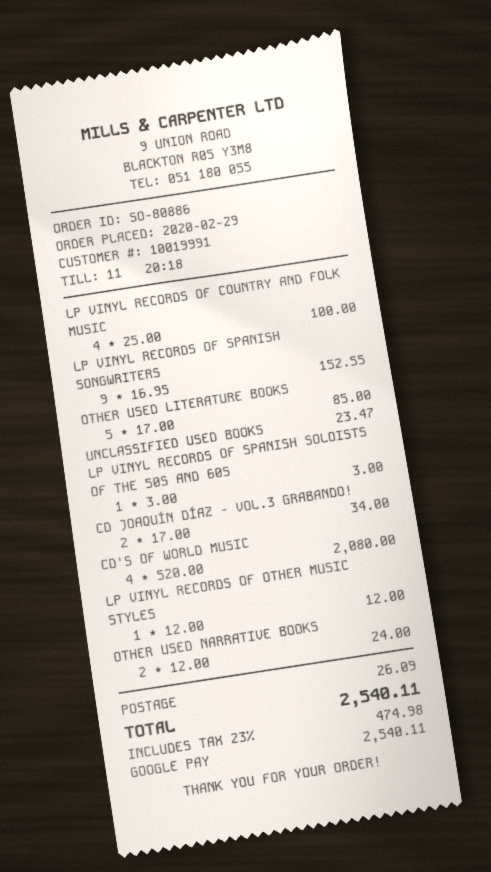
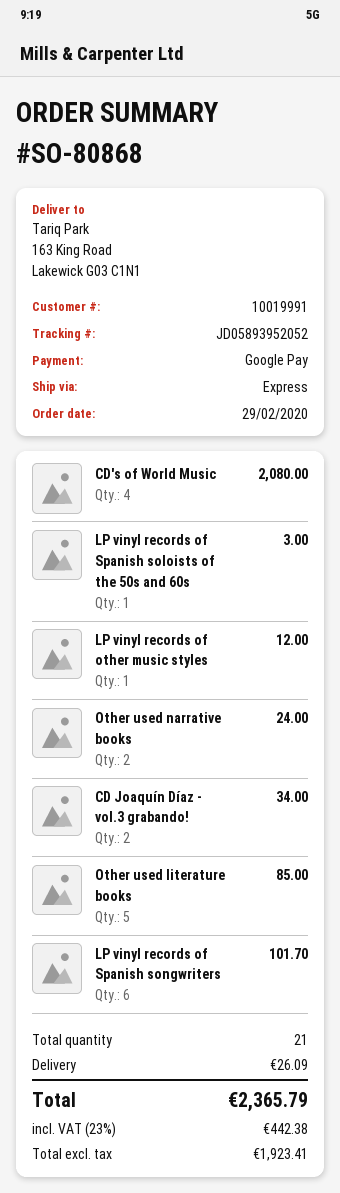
order number: SO-80886 -> SO-80868
LP VINYL RECORDS OF COUNTRY AND FOLK MUSIC: 4 for 100.00 -> none
LP VINYL RECORDS OF SPANISH SONGWRITERS: 9 for 152.55 -> 6 for 101.70
UNCLASSIFIED USED BOOKS: 1 for 23.47 -> none
tax: 23% = 474.98 -> 23% = 442.38
total: 2540.11 -> 2365.79

